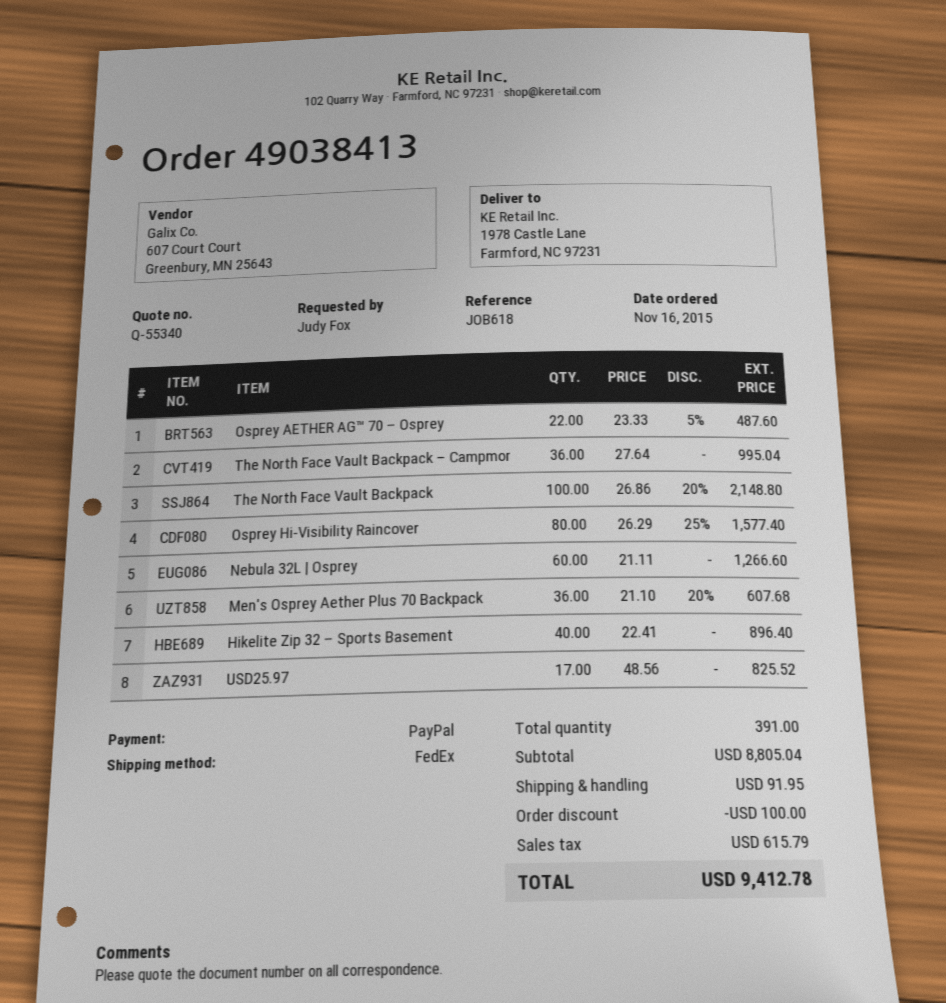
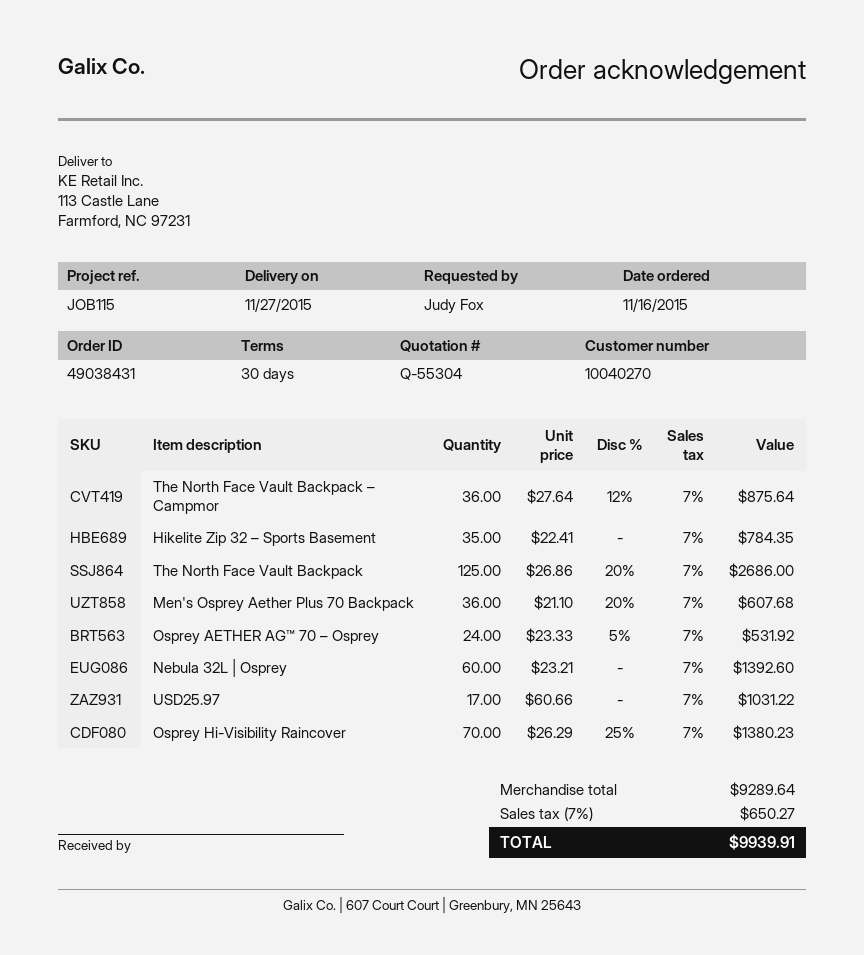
quote number: Q-55340 -> Q-55304
order number: 49038413 -> 49038431
reference: JOB618 -> JOB115
ship to: 1978 Castle Lane, Farmford, NC 97231 -> 113 Castle Lane, Farmford, NC 97231
Osprey AETHER AG™ 70 – Osprey: 22 x 23.33 - 5% = 487.60 -> 24 x 23.33 - 5% = 531.92
The North Face Vault Backpack – Campmor: 36 x 27.64 = 995.04 -> 36 x 27.64 - 12% = 875.64
The North Face Vault Backpack: 100 x 26.86 - 20% = 2148.80 -> 125 x 26.86 - 20% = 2686.00
Osprey Hi-Visibility Raincover: 80 x 26.29 - 25% = 1577.40 -> 70 x 26.29 - 25% = 1380.23
Nebula 32L | Osprey: 60 x 21.11 = 1266.60 -> 60 x 23.21 = 1392.60
Hikelite Zip 32 – Sports Basement: 40 x 22.41 = 896.40 -> 35 x 22.41 = 784.35
USD25.97: 17 x 48.56 = 825.52 -> 17 x 60.66 = 1031.22
subtotal: 8805.04 -> 9289.64
discount: 100.00 -> none
shipping: 91.95 -> none
tax: 615.79 -> 650.27
total: 9412.78 -> 9939.91

